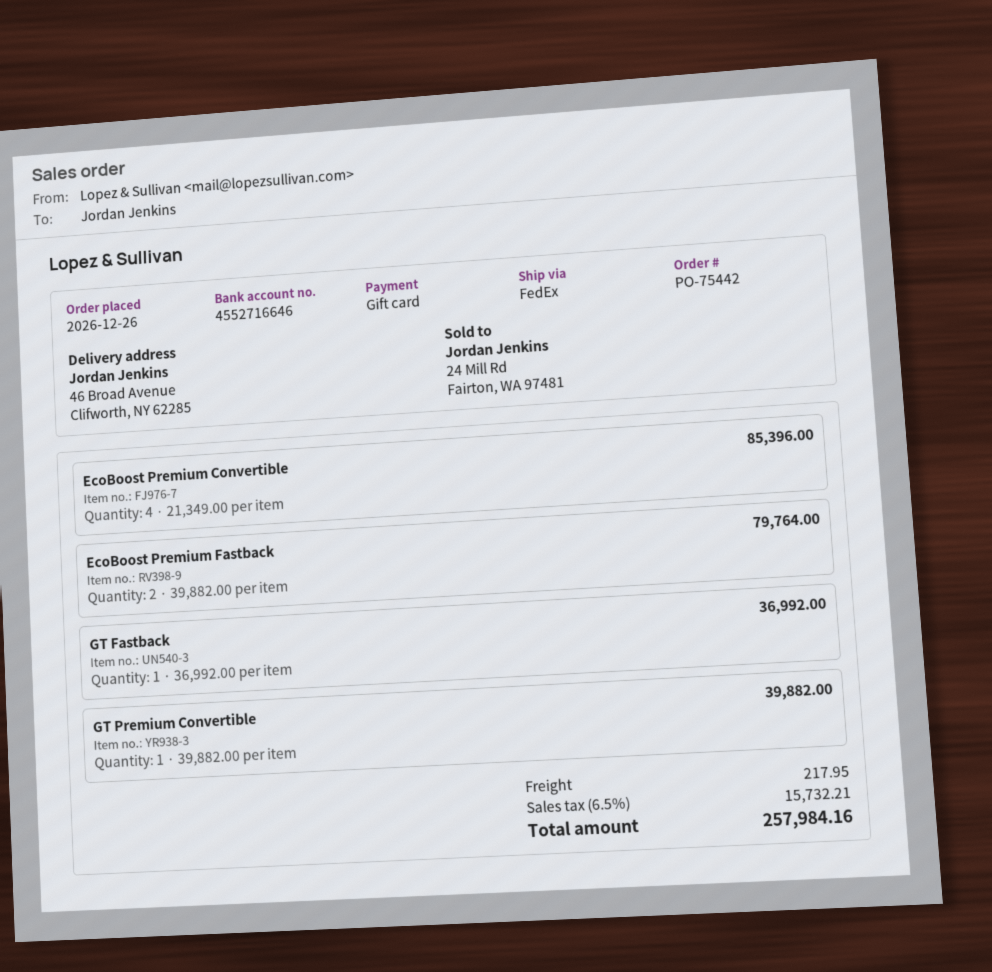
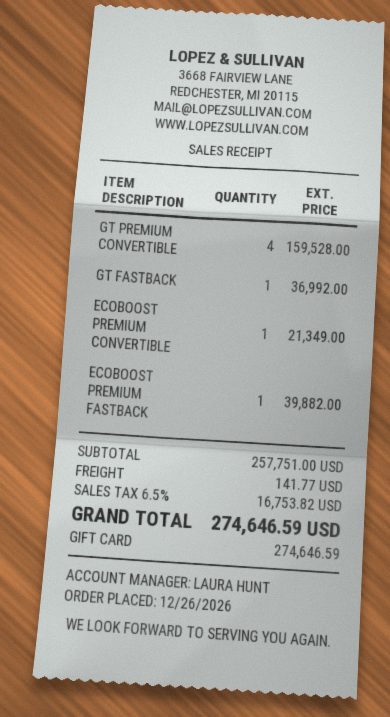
EcoBoost Premium Convertible: 4 for 85396.00 -> 1 for 21349.00
EcoBoost Premium Fastback: 2 for 79764.00 -> 1 for 39882.00
GT Premium Convertible: 1 for 39882.00 -> 4 for 159528.00
shipping: 217.95 -> 141.77
tax: 6.5% = 15732.21 -> 6.5% = 16753.82
total: 257984.16 -> 274646.59

